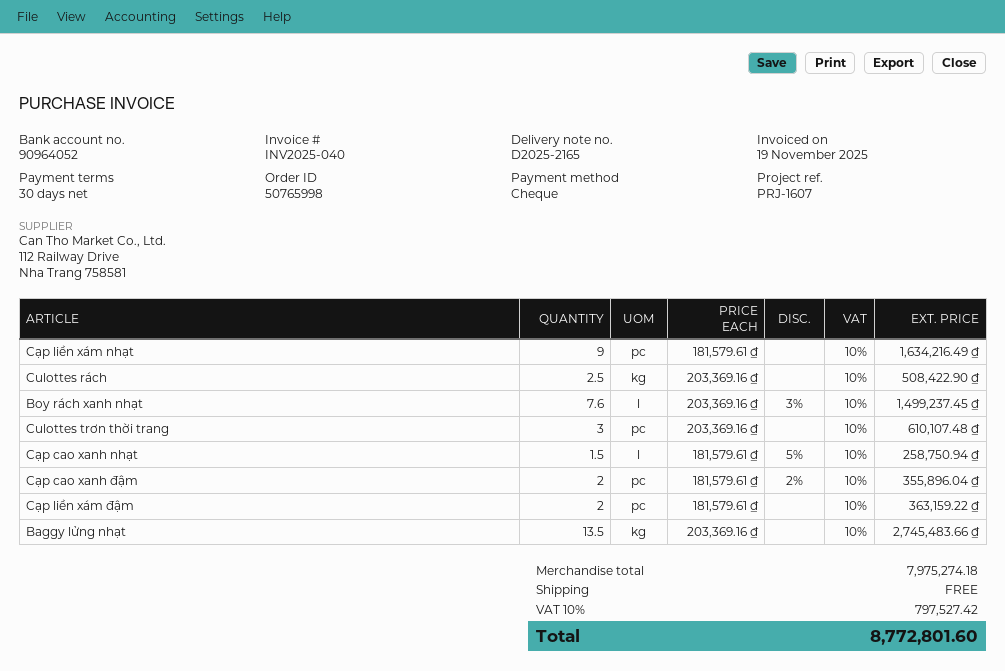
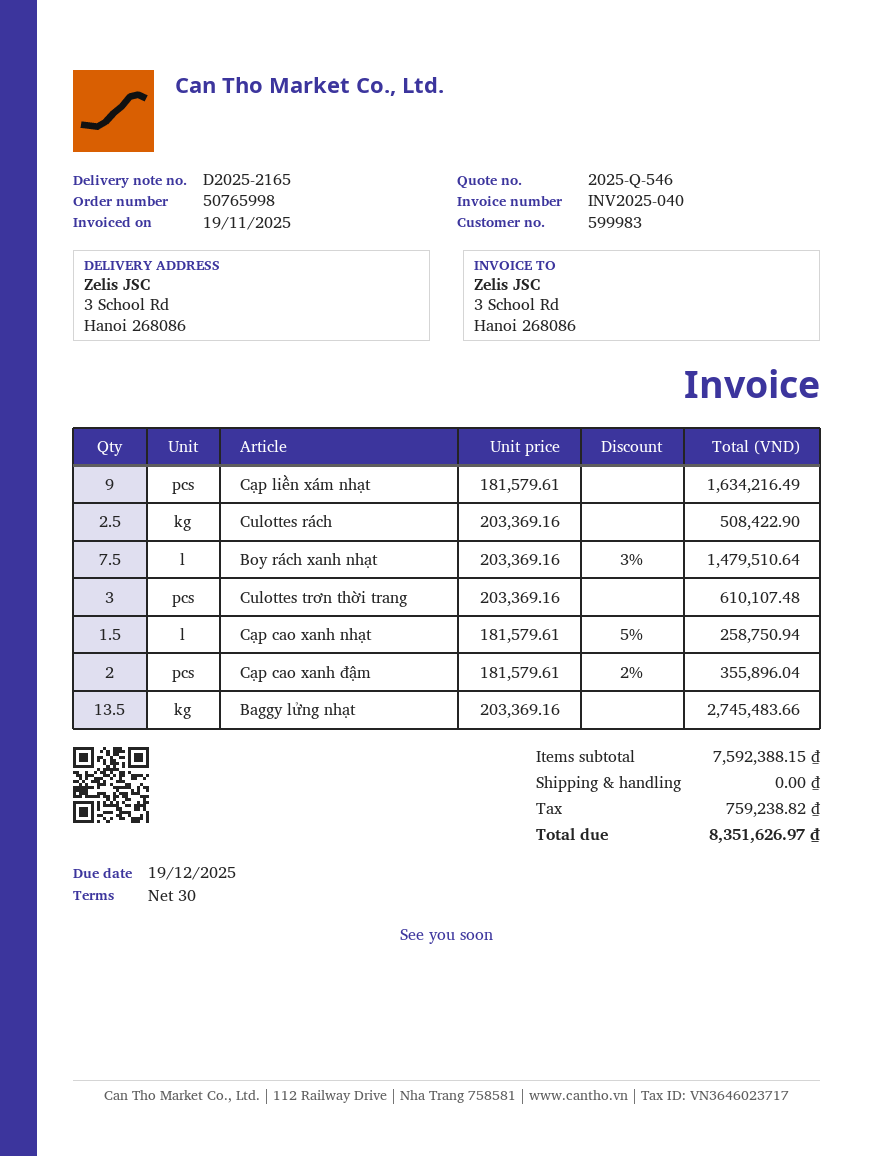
Boy rách xanh nhạt: 7.6 x 203369.16 - 3% = 1499237.45 -> 7.5 x 203369.16 - 3% = 1479510.64
Cạp liền xám đậm: 2 x 181579.61 = 363159.22 -> none
subtotal: 7975274.18 -> 7592388.15
tax: 797527.42 -> 759238.82
total: 8772801.60 -> 8351626.97

